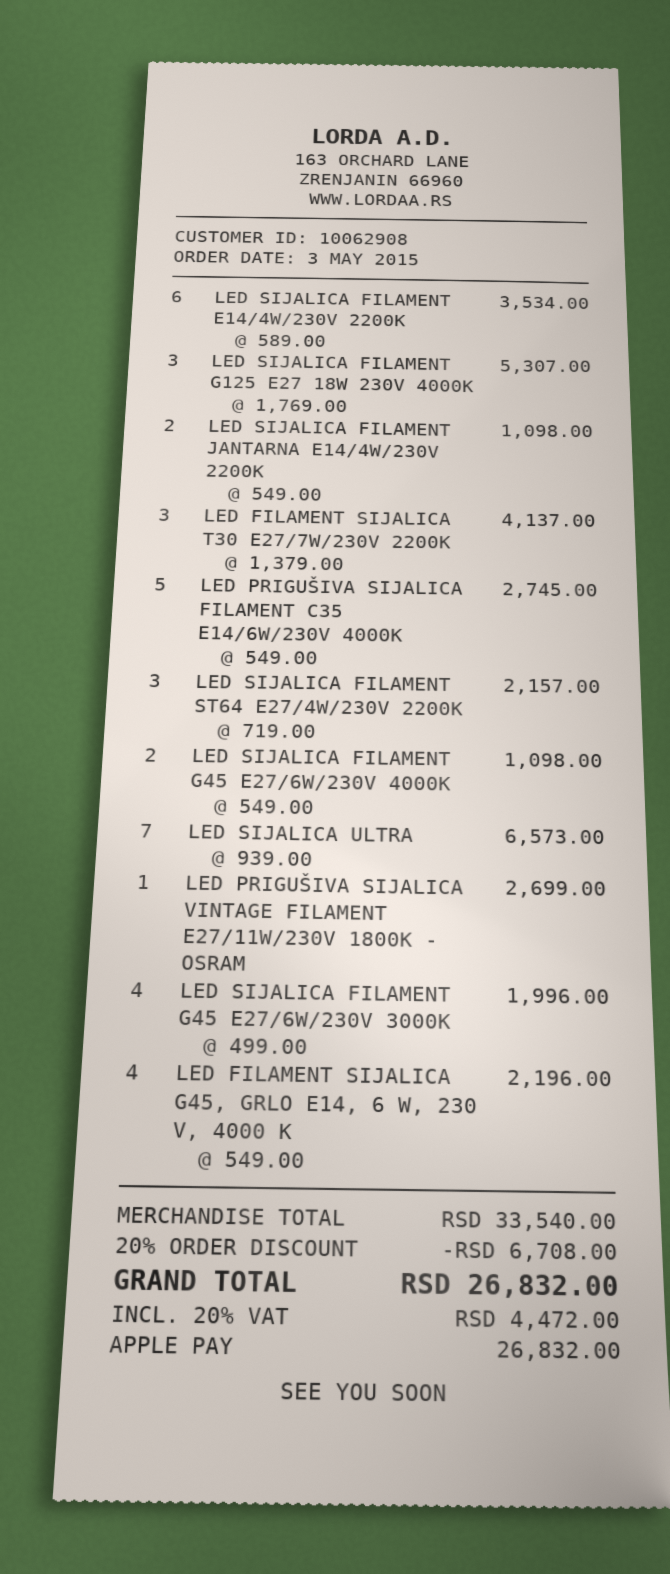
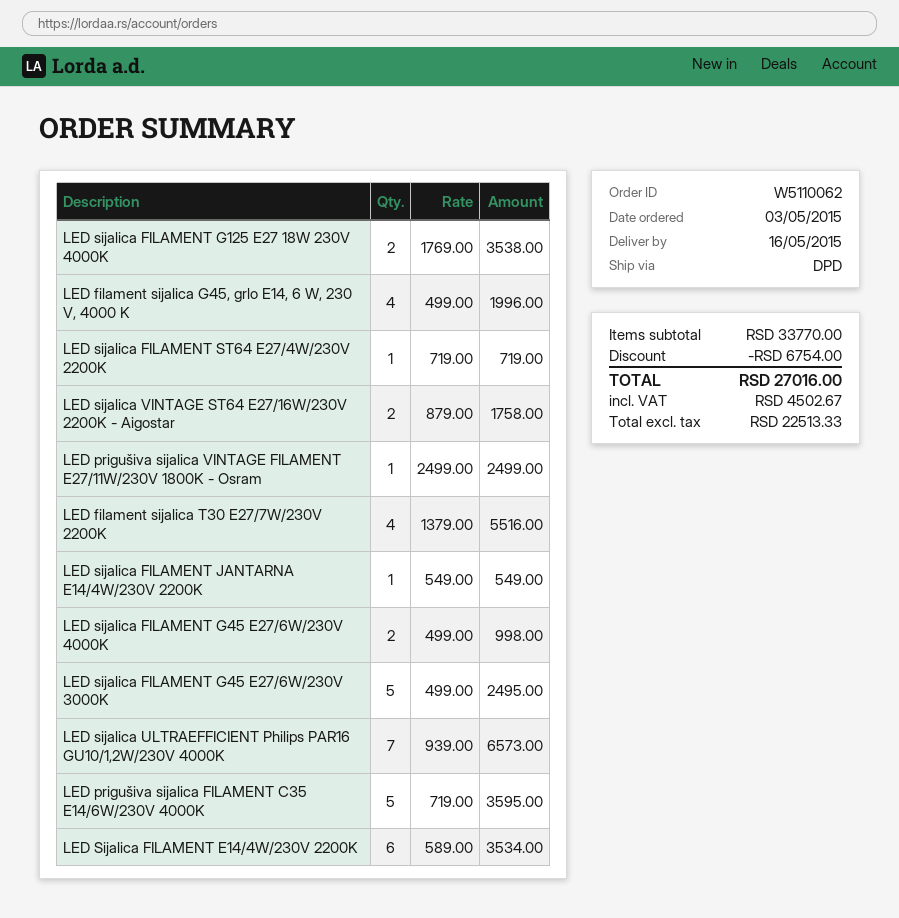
LED SIJALICA FILAMENT G125 E27 18W 230V 4000K: 3 x 1769.00 = 5307.00 -> 2 x 1769.00 = 3538.00
LED SIJALICA FILAMENT JANTARNA E14/4W/230V 2200K: 2 x 549.00 = 1098.00 -> 1 x 549.00 = 549.00
LED FILAMENT SIJALICA T30 E27/7W/230V 2200K: 3 x 1379.00 = 4137.00 -> 4 x 1379.00 = 5516.00
LED PRIGUŠIVA SIJALICA FILAMENT C35 E14/6W/230V 4000K: 5 x 549.00 = 2745.00 -> 5 x 719.00 = 3595.00
LED SIJALICA FILAMENT ST64 E27/4W/230V 2200K: 3 x 719.00 = 2157.00 -> 1 x 719.00 = 719.00
LED SIJALICA FILAMENT G45 E27/6W/230V 4000K: 2 x 549.00 = 1098.00 -> 2 x 499.00 = 998.00
LED PRIGUŠIVA SIJALICA VINTAGE FILAMENT E27/11W/230V 1800K - OSRAM: 1 x 2699.00 = 2699.00 -> 1 x 2499.00 = 2499.00
LED SIJALICA FILAMENT G45 E27/6W/230V 3000K: 4 x 499.00 = 1996.00 -> 5 x 499.00 = 2495.00
LED FILAMENT SIJALICA G45, GRLO E14, 6 W, 230 V, 4000 K: 4 x 549.00 = 2196.00 -> 4 x 499.00 = 1996.00
LED sijalica VINTAGE ST64 E27/16W/230V 2200K - Aigostar: none -> 2 x 879.00 = 1758.00
subtotal: 33540.00 -> 33770.00
discount: 6708.00 -> 6754.00
tax: 4472.00 -> 4502.67
total: 26832.00 -> 27016.00

